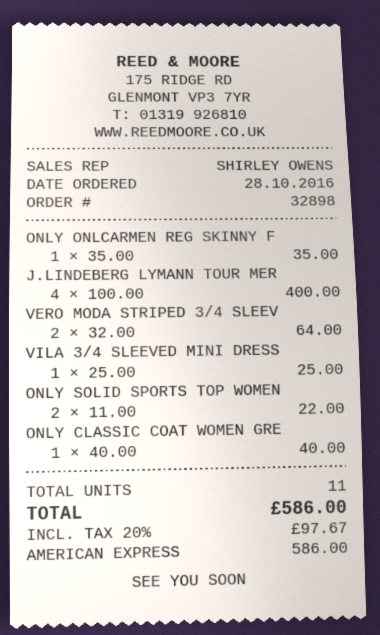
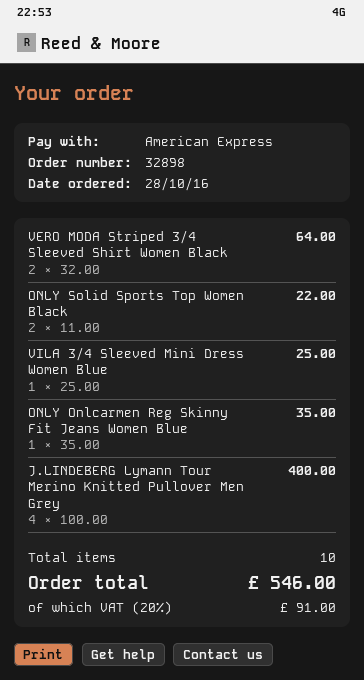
ONLY CLASSIC COAT WOMEN GRE: 1 x 40.00 = 40.00 -> none
total quantity: 11 -> 10
tax: 20% = 97.67 -> 20% = 91.00
total: 586.00 -> 546.00

